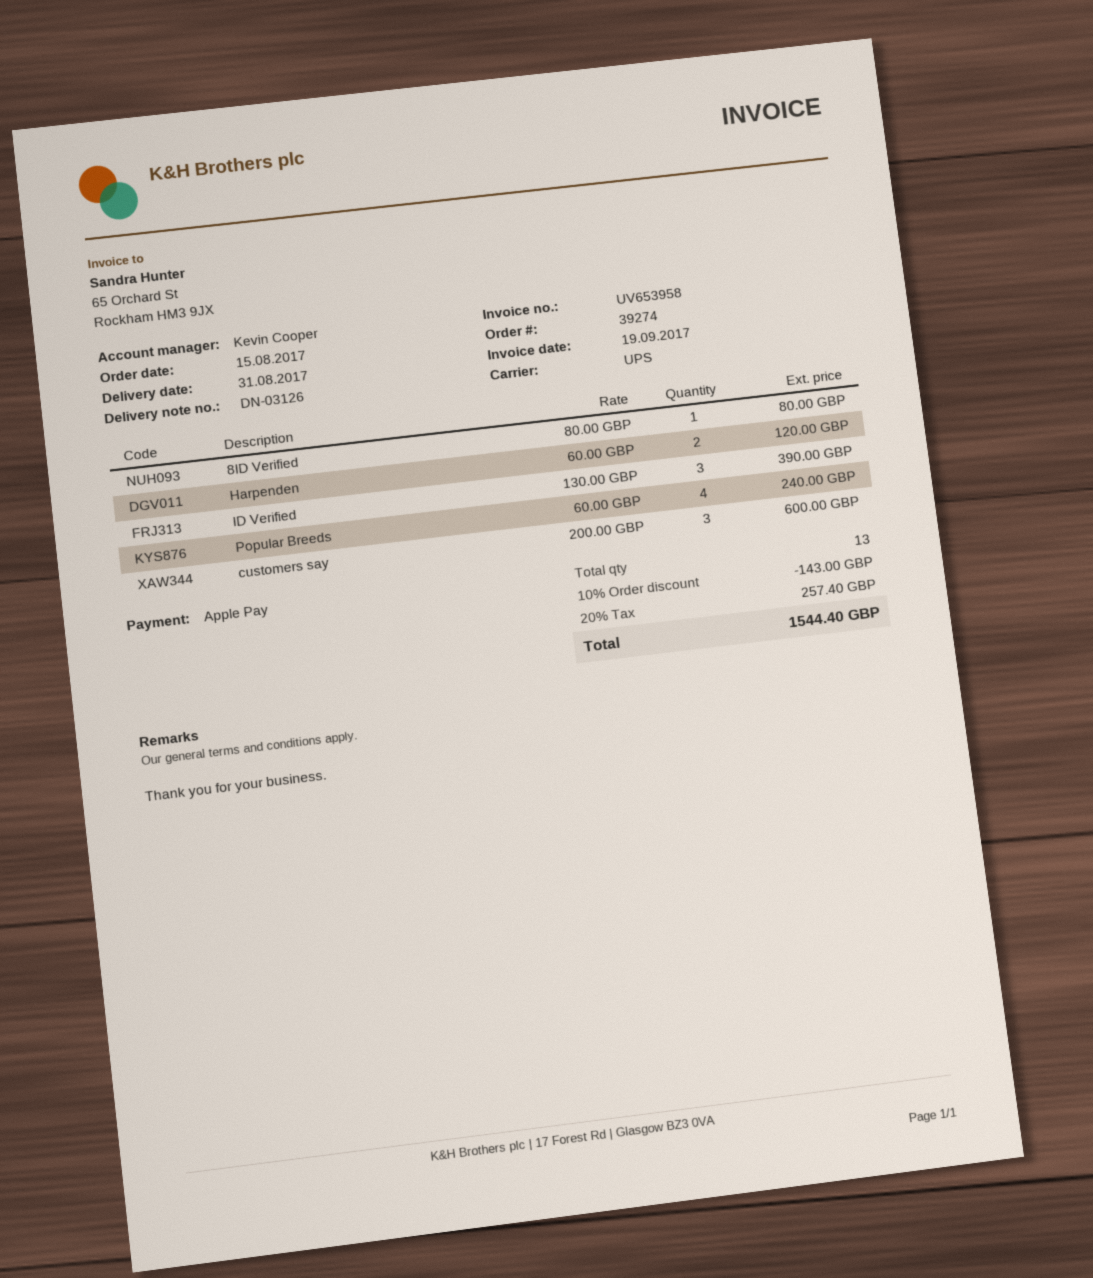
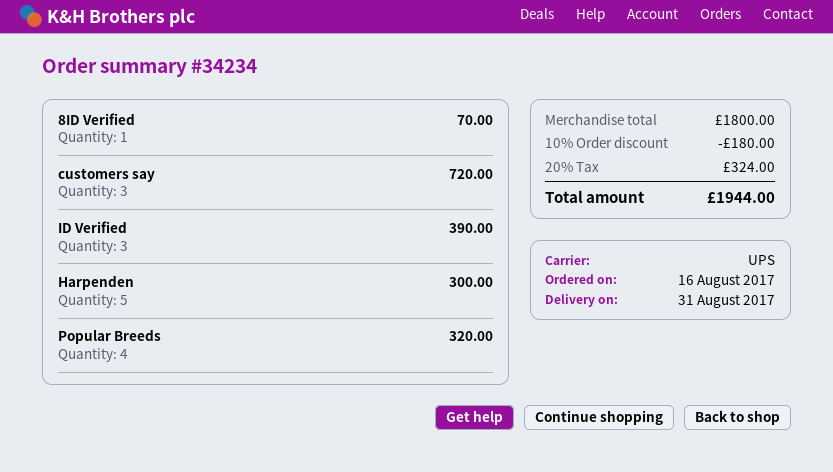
order number: 39274 -> 34234
order date: 2017-08-15 -> 2017-08-16
8ID Verified: 1 for 80.00 -> 1 for 70.00
Harpenden: 2 for 120.00 -> 5 for 300.00
Popular Breeds: 4 for 240.00 -> 4 for 320.00
customers say: 3 for 600.00 -> 3 for 720.00
discount: 10% = 143.00 -> 10% = 180.00
tax: 20% = 257.40 -> 20% = 324.00
total: 1544.40 -> 1944.00

